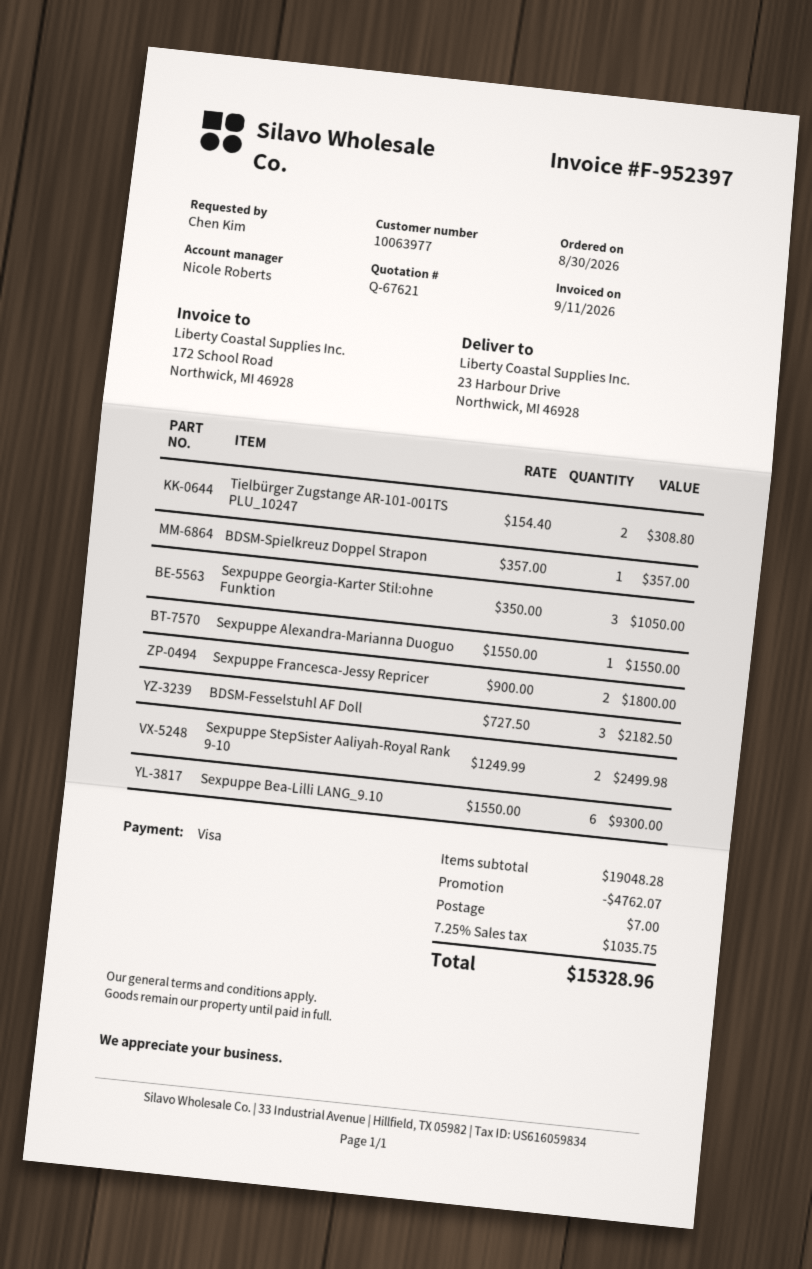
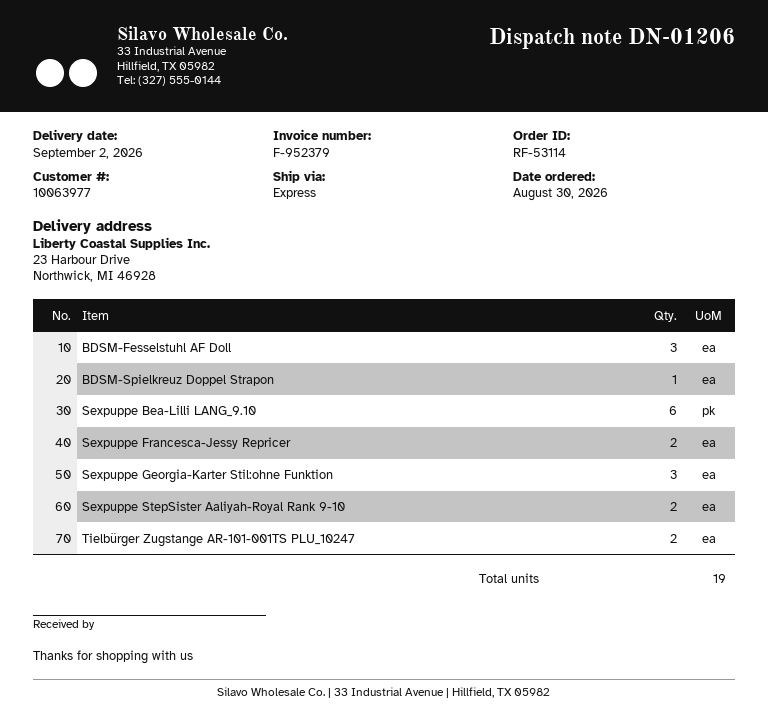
invoice number: F-952397 -> F-952379
Sexpuppe Alexandra-Marianna Duoguo: 1 -> none

